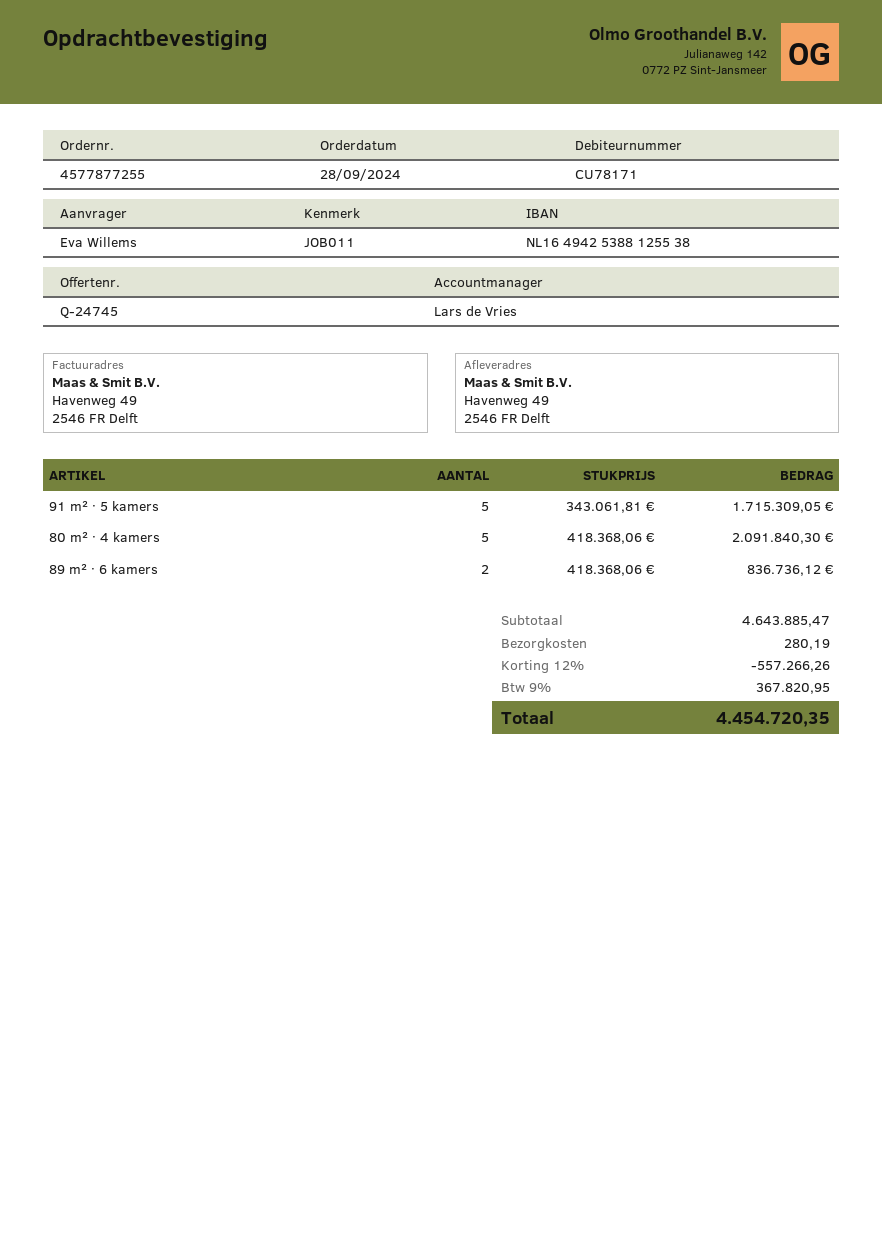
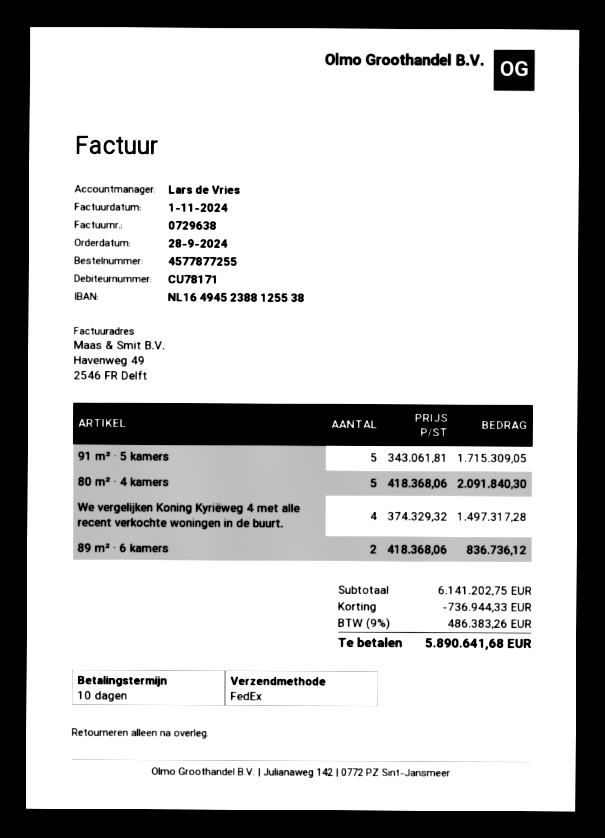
bank account: NL1649425388125538 -> NL1649452388125538
We vergelijken Koning Kyriëweg 4 met alle recent verkochte woningen in de buurt.: none -> 4 x 374329.32 = 1497317.28
subtotal: 4643885.47 -> 6141202.75
discount: 557266.26 -> 736944.33
shipping: 280.19 -> none
tax: 9% = 367820.95 -> 9% = 486383.26
total: 4454720.35 -> 5890641.68

